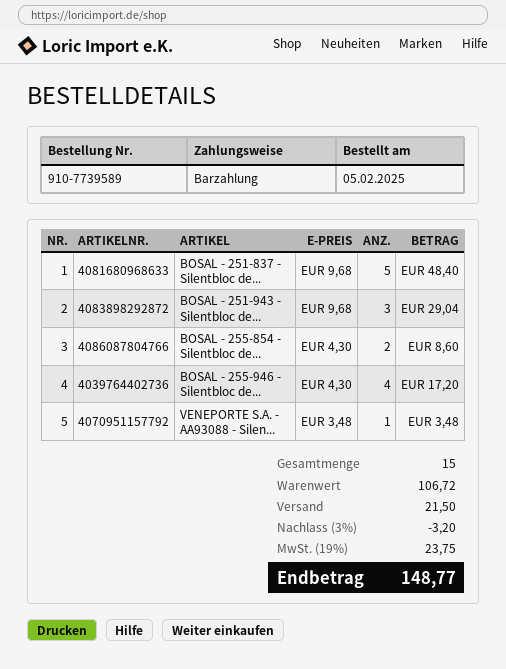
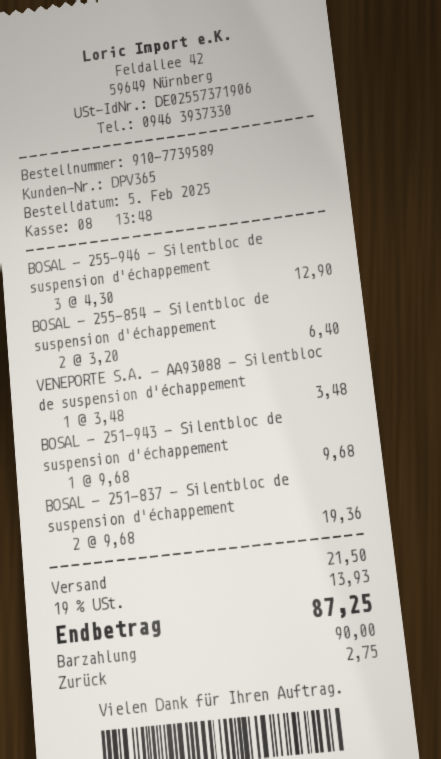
BOSAL - 251-837 - Silentbloc de...: 5 x 9.68 = 48.40 -> 2 x 9.68 = 19.36
BOSAL - 251-943 - Silentbloc de...: 3 x 9.68 = 29.04 -> 1 x 9.68 = 9.68
BOSAL - 255-854 - Silentbloc de...: 2 x 4.30 = 8.60 -> 2 x 3.20 = 6.40
BOSAL - 255-946 - Silentbloc de...: 4 x 4.30 = 17.20 -> 3 x 4.30 = 12.90
discount: 3% = 3.20 -> none
tax: 19% = 23.75 -> 19% = 13.93
total: 148.77 -> 87.25

